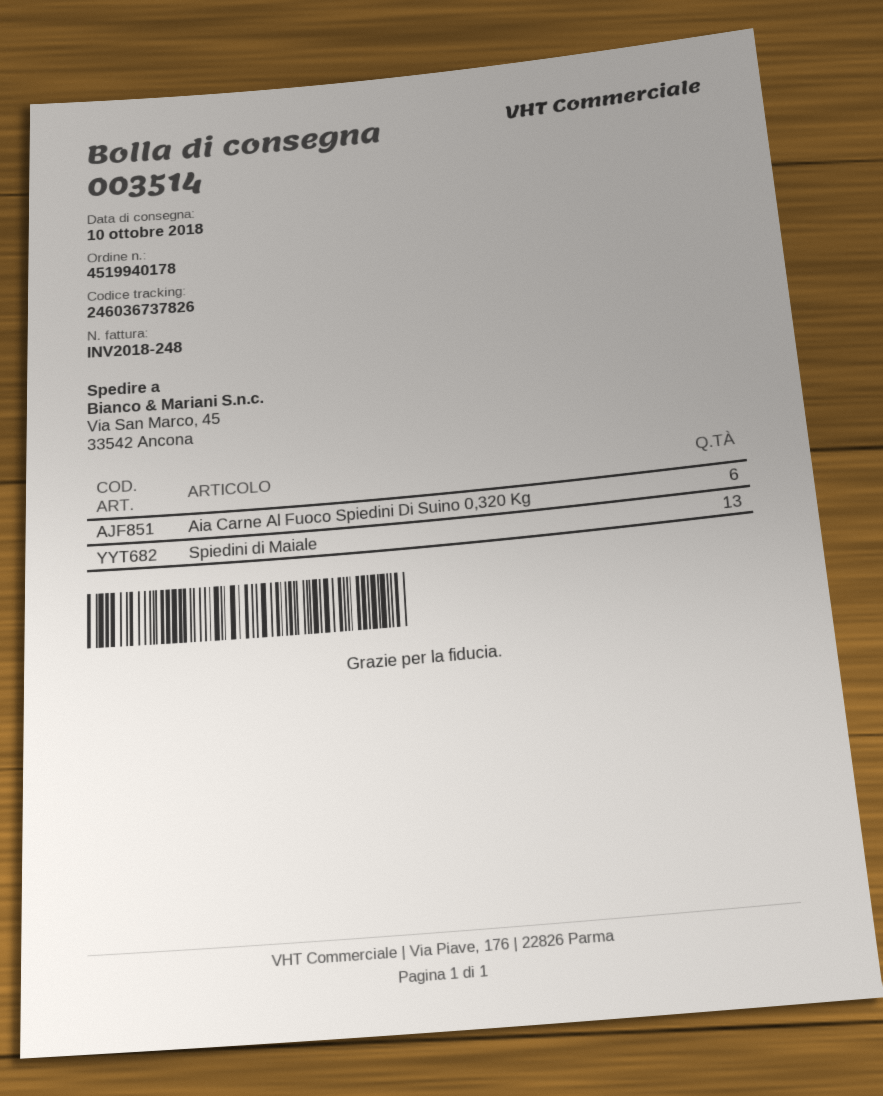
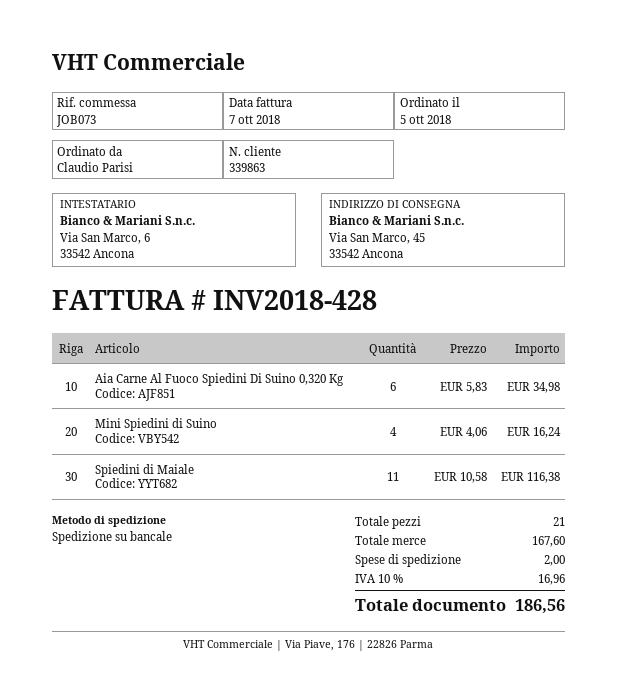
invoice number: INV2018-248 -> INV2018-428
Spiedini di Maiale: 13 -> 11
Mini Spiedini di Suino: none -> 4

